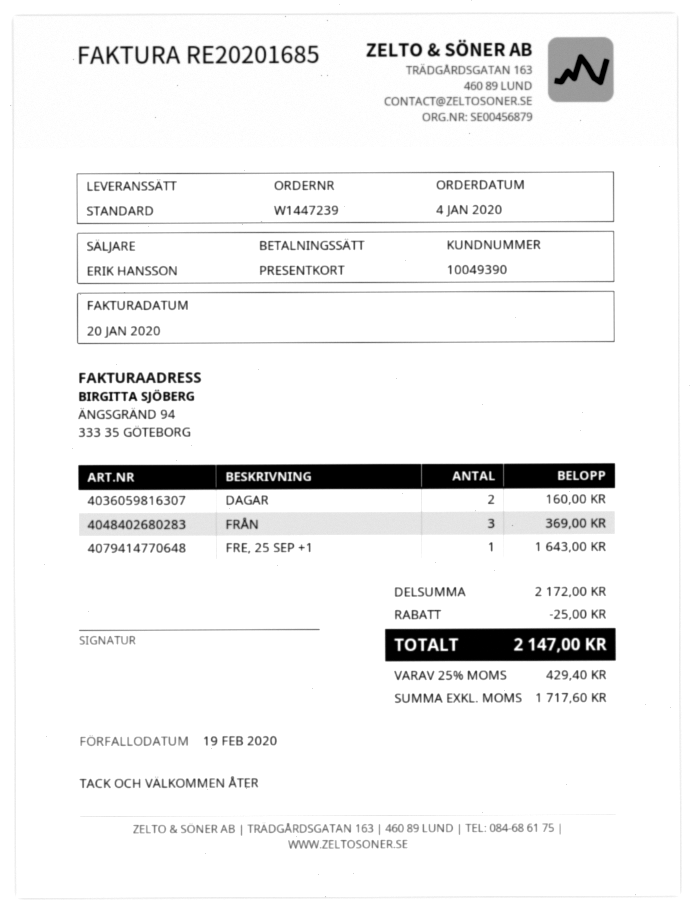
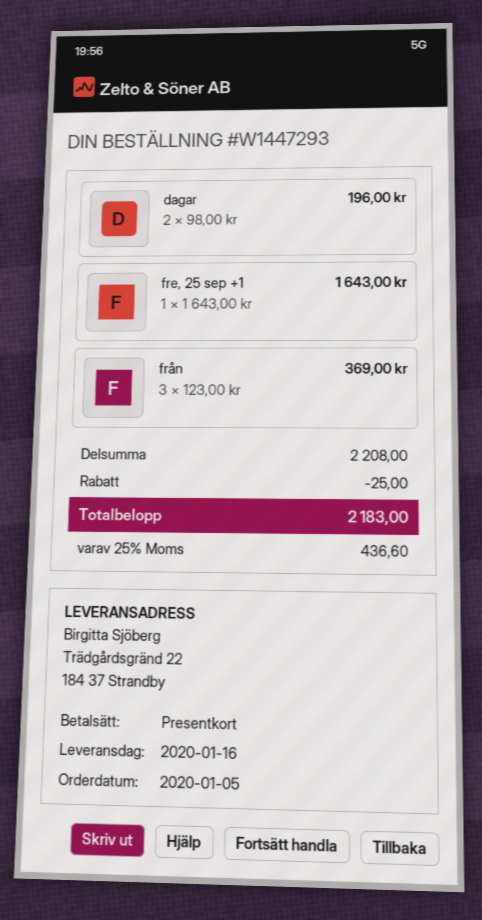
order number: W1447239 -> W1447293
order date: 2020-01-04 -> 2020-01-05
DAGAR: 2 for 160.00 -> 2 for 196.00
subtotal: 2172.00 -> 2208.00
tax: 25% = 429.40 -> 25% = 436.60
total: 2147.00 -> 2183.00

